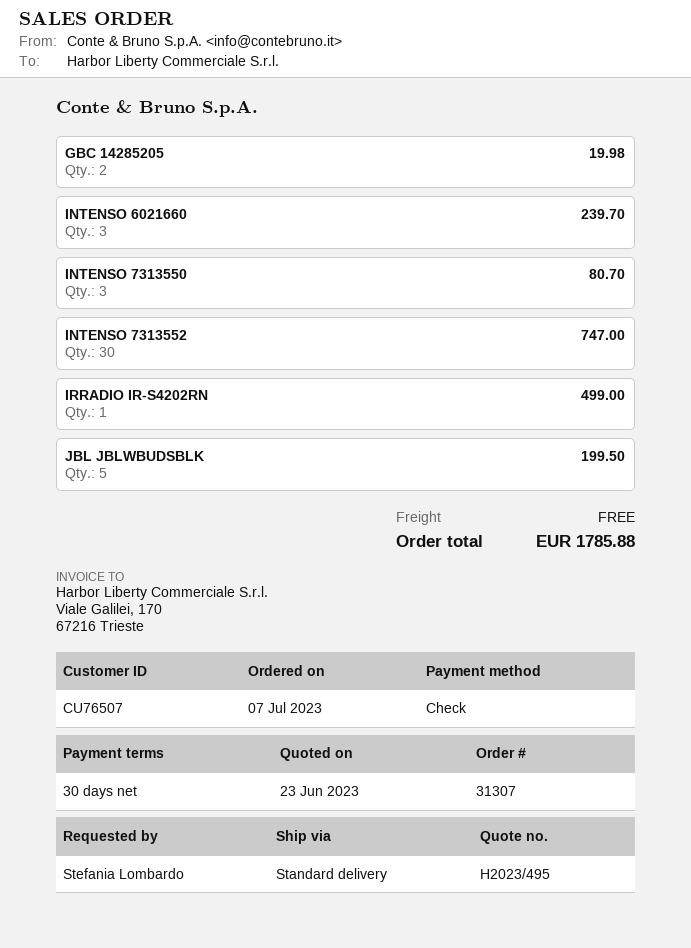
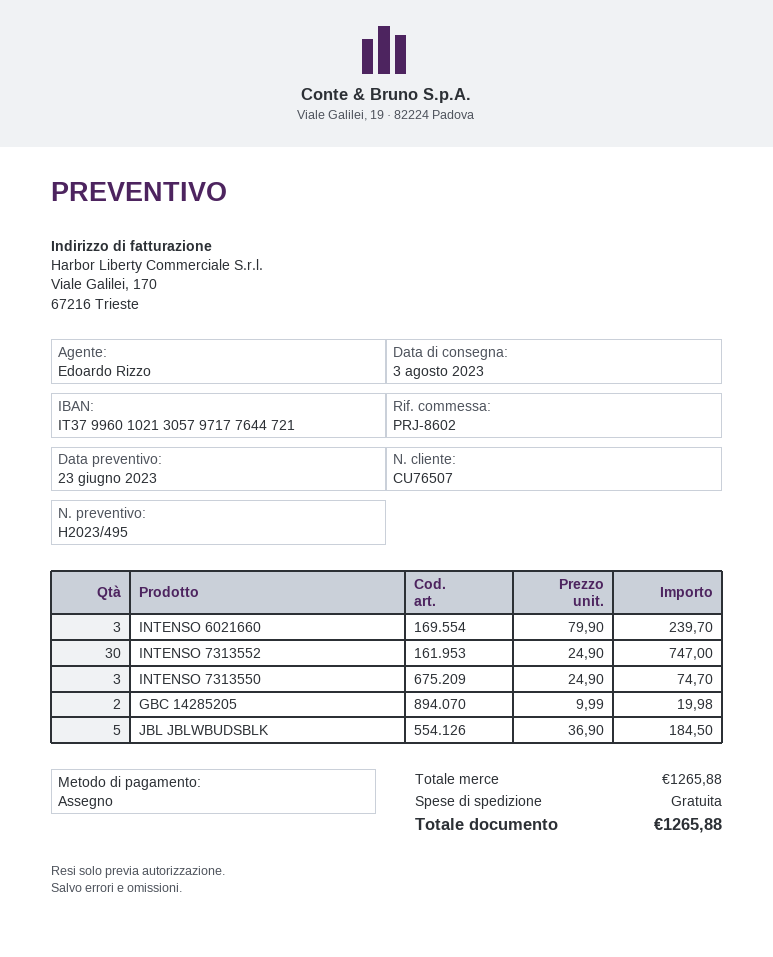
INTENSO 7313550: 3 for 80.70 -> 3 for 74.70
IRRADIO IR-S4202RN: 1 for 499.00 -> none
JBL JBLWBUDSBLK: 5 for 199.50 -> 5 for 184.50
total: 1785.88 -> 1265.88

